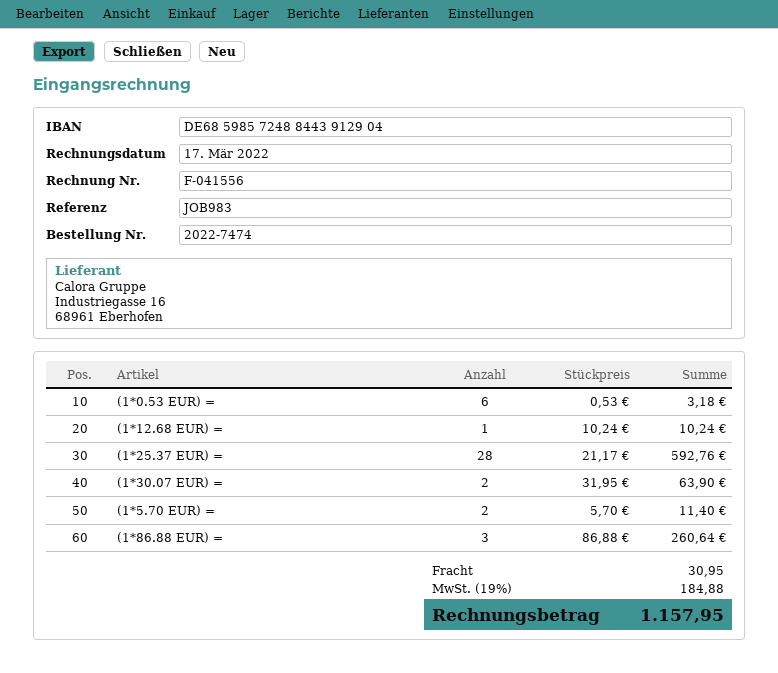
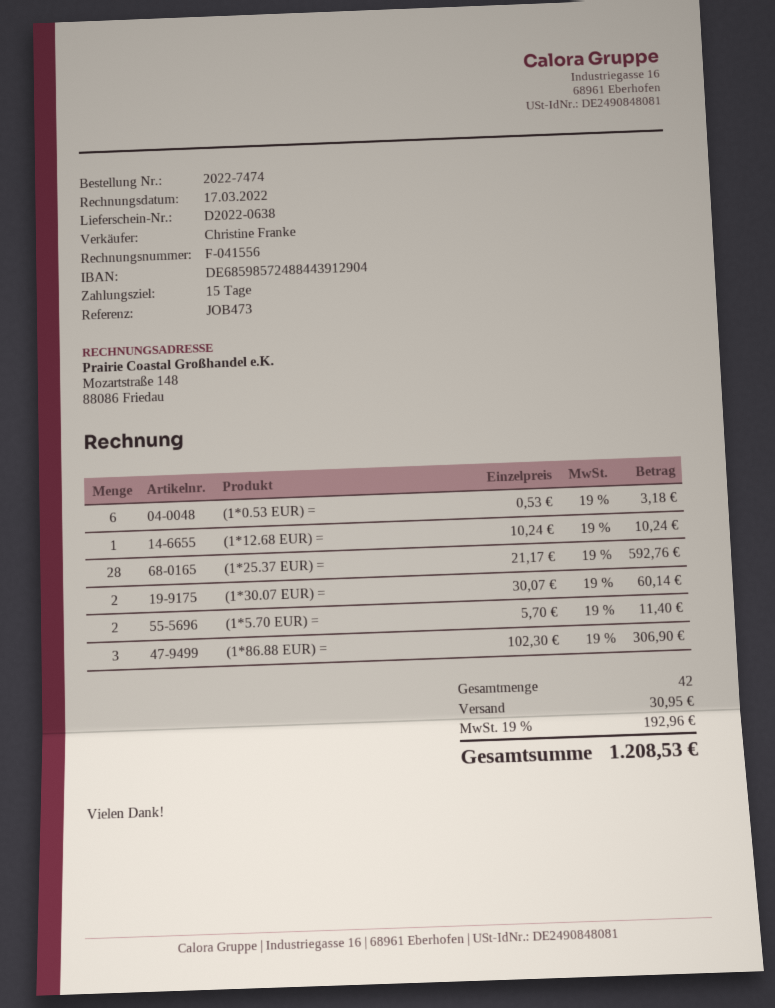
reference: JOB983 -> JOB473
(1*30.07 EUR) =: 2 x 31.95 = 63.90 -> 2 x 30.07 = 60.14
(1*86.88 EUR) =: 3 x 86.88 = 260.64 -> 3 x 102.30 = 306.90
tax: 19% = 184.88 -> 19% = 192.96
total: 1157.95 -> 1208.53

